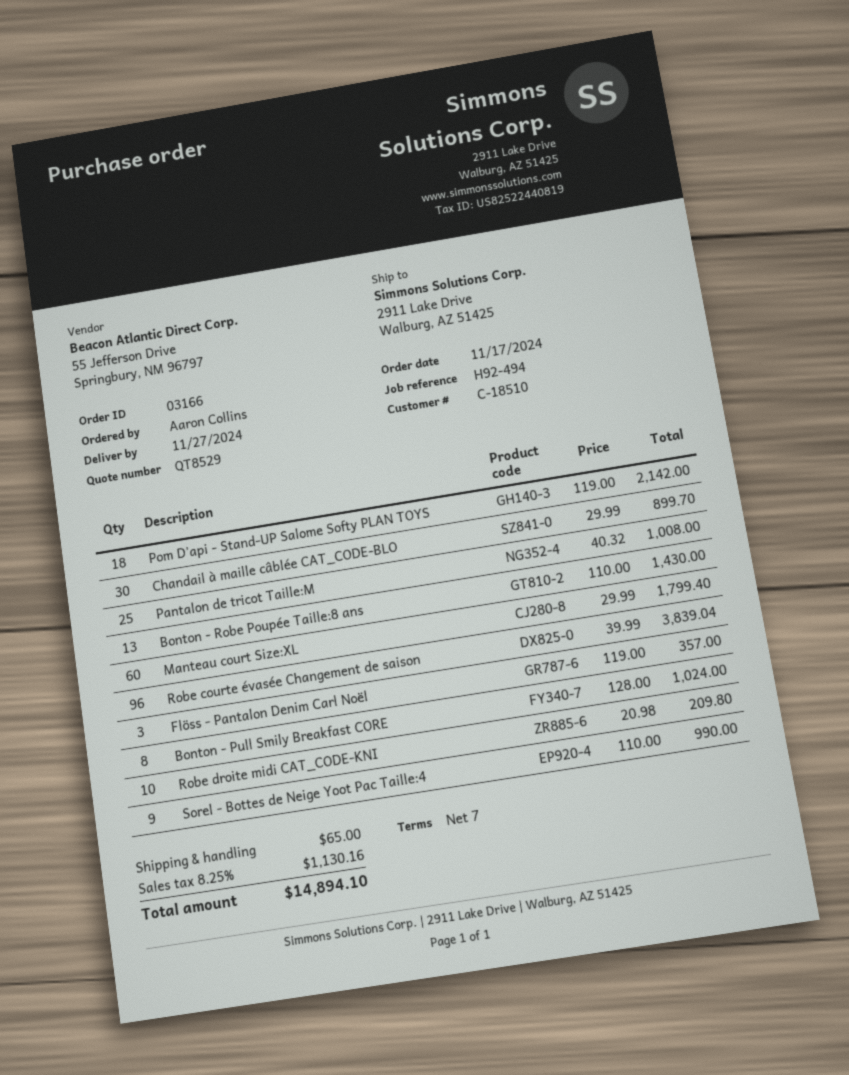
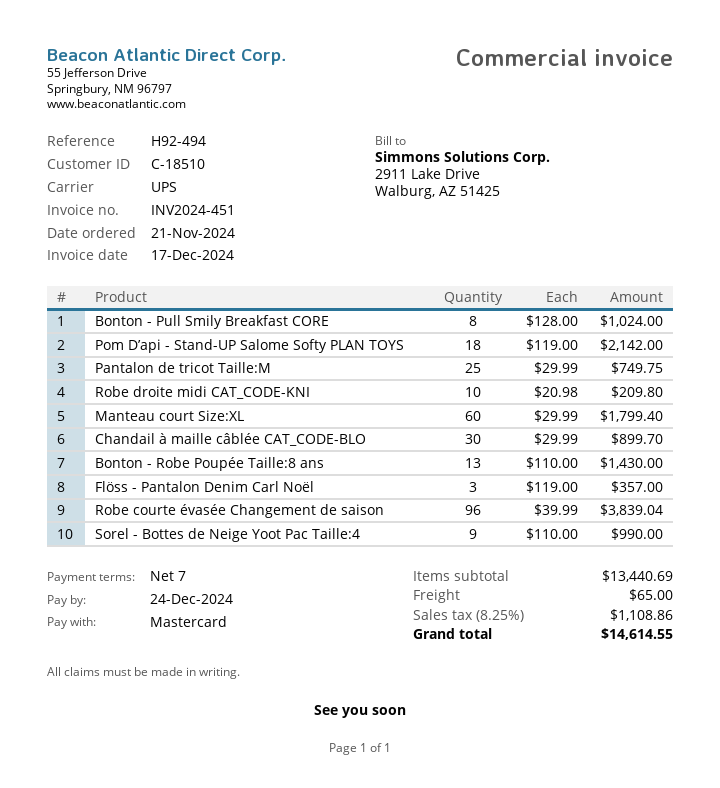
order date: 2024-11-17 -> 2024-11-21
Pantalon de tricot Taille:M: 25 x 40.32 = 1008.00 -> 25 x 29.99 = 749.75
tax: 8.25% = 1130.16 -> 8.25% = 1108.86
total: 14894.10 -> 14614.55

